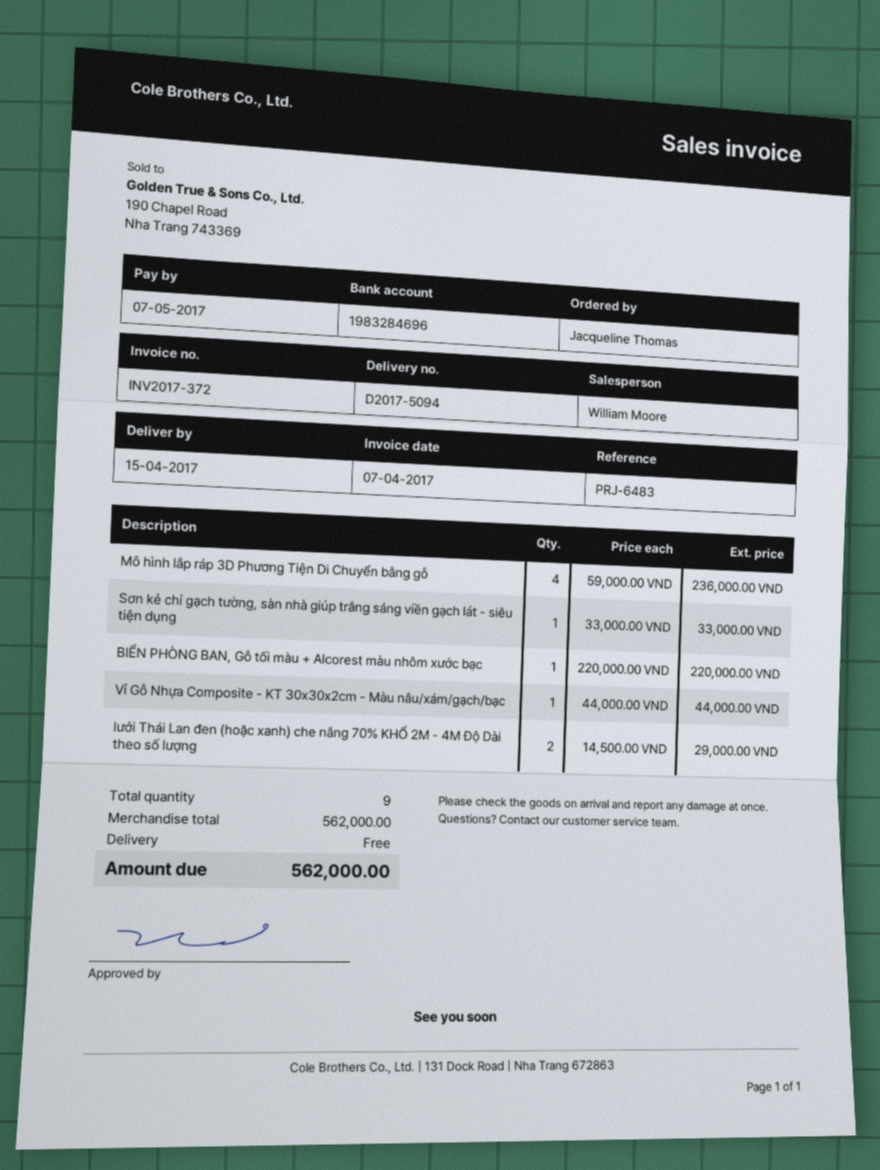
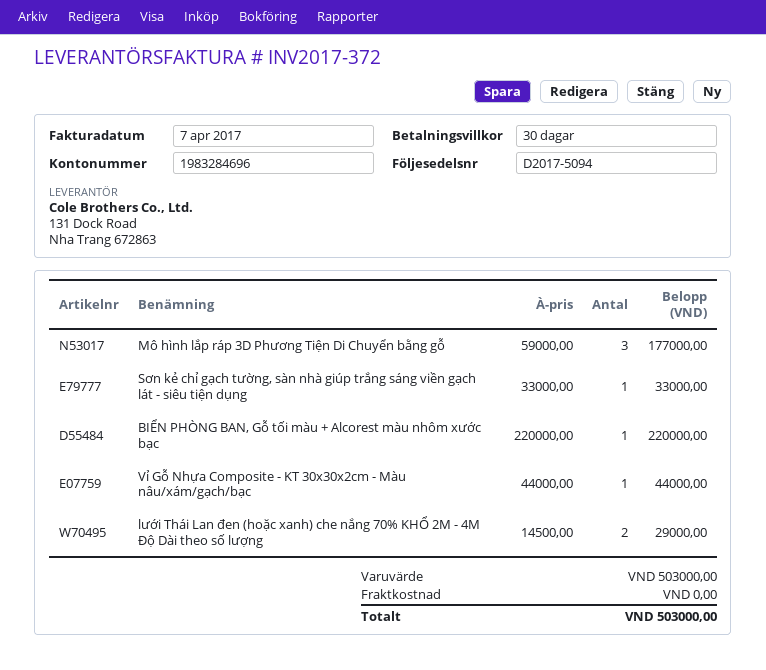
Mô hình lắp ráp 3D Phương Tiện Di Chuyển bằng gỗ: 4 x 59000.00 = 236000.00 -> 3 x 59000.00 = 177000.00
subtotal: 562000.00 -> 503000.00
total: 562000.00 -> 503000.00

